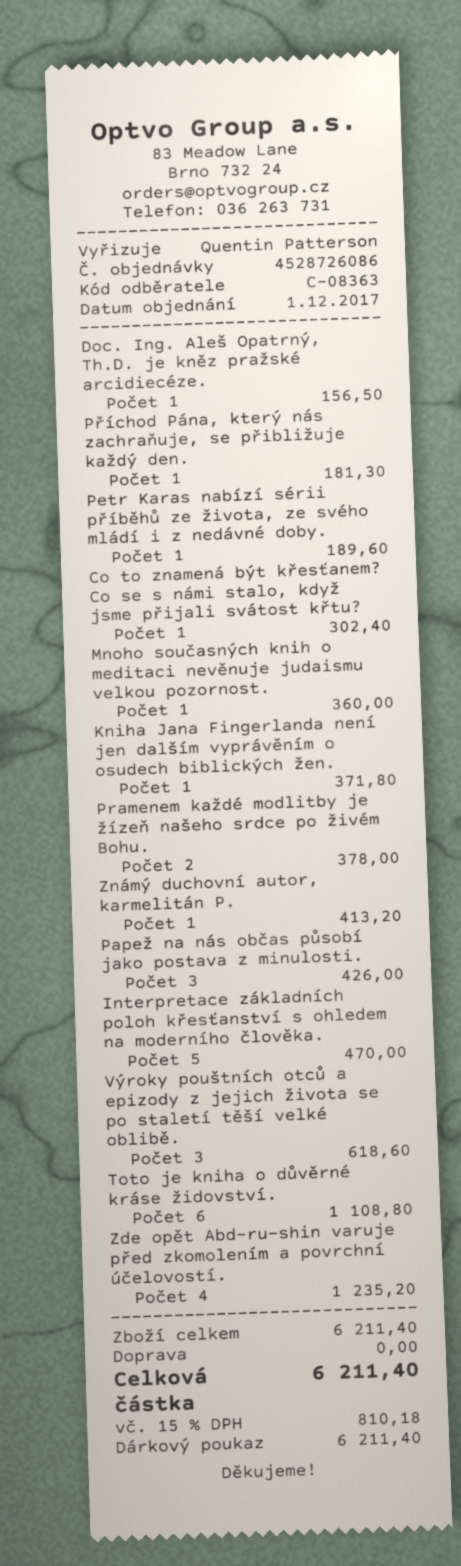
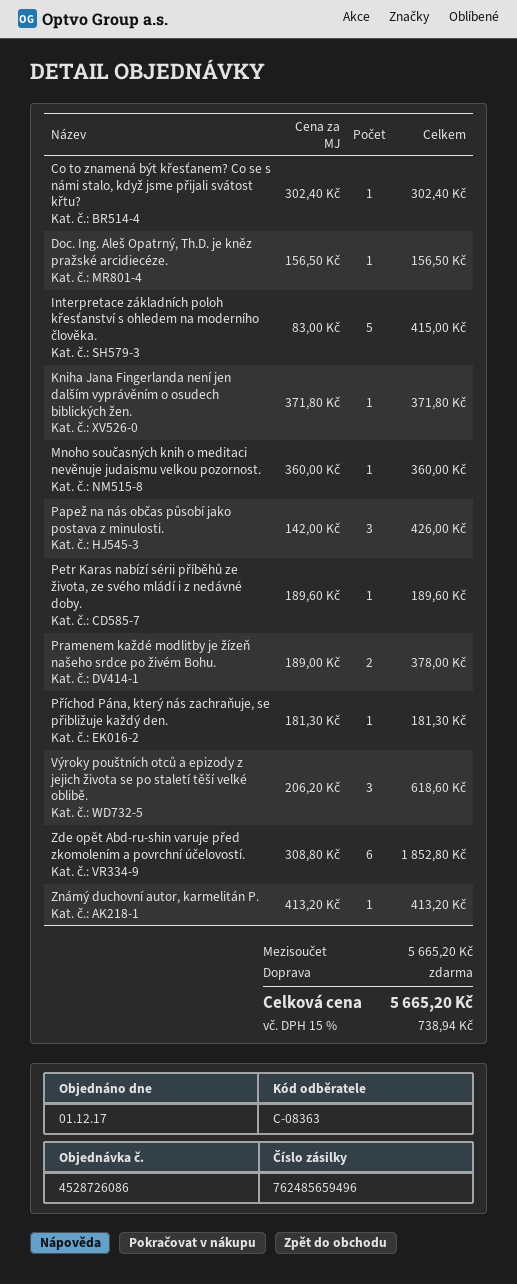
Interpretace základních poloh křesťanství s ohledem na moderního člověka.: 5 for 470.00 -> 5 for 415.00
Toto je kniha o důvěrné kráse židovství.: 6 for 1108.80 -> none
Zde opět Abd-ru-shin varuje před zkomolením a povrchní účelovostí.: 4 for 1235.20 -> 6 for 1852.80
subtotal: 6211.40 -> 5665.20
tax: 15% = 810.18 -> 15% = 738.94
total: 6211.40 -> 5665.20

